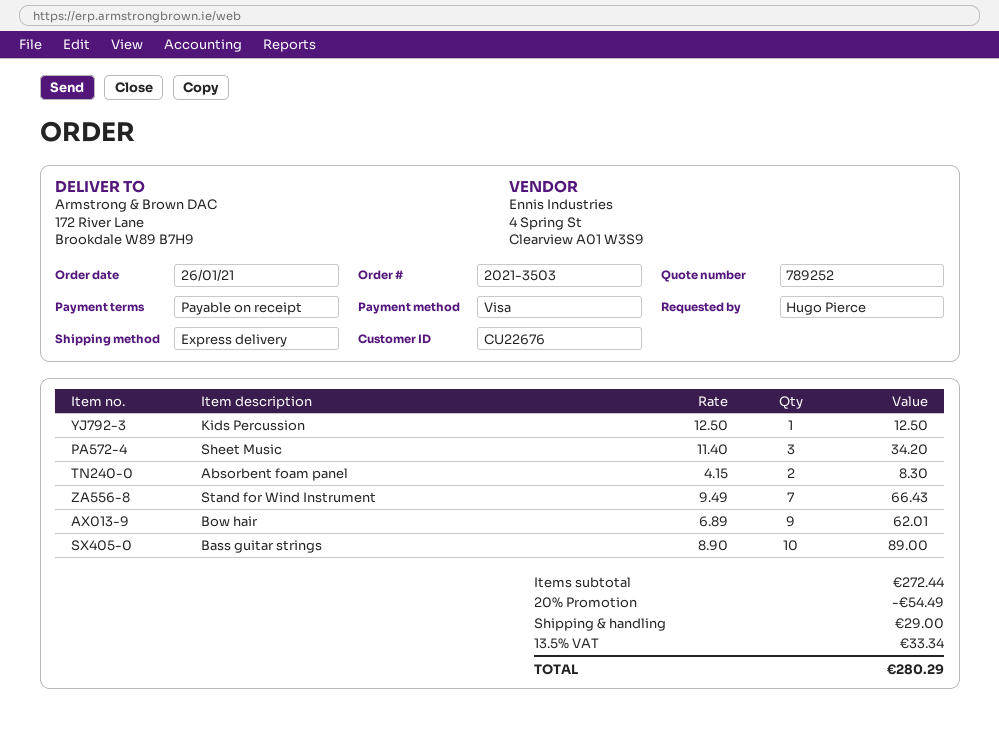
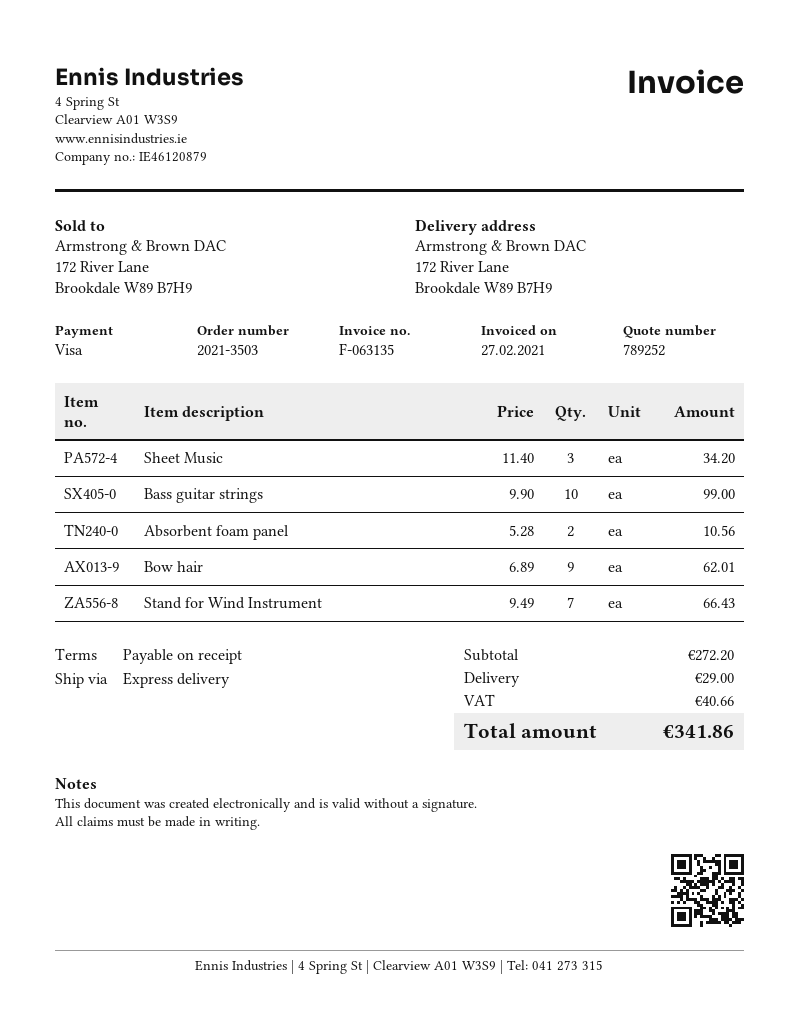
Kids Percussion: 1 x 12.50 = 12.50 -> none
Absorbent foam panel: 2 x 4.15 = 8.30 -> 2 x 5.28 = 10.56
Bass guitar strings: 10 x 8.90 = 89.00 -> 10 x 9.90 = 99.00
subtotal: 272.44 -> 272.20
discount: 20% = 54.49 -> none
tax: 33.34 -> 40.66
total: 280.29 -> 341.86

